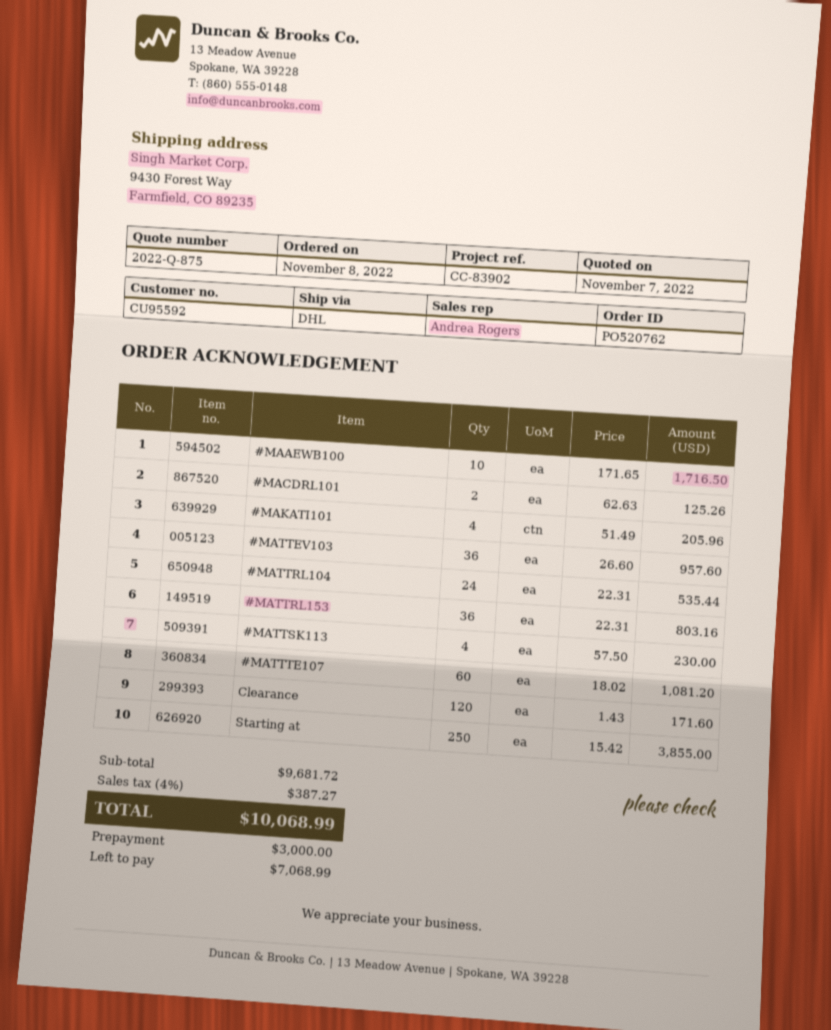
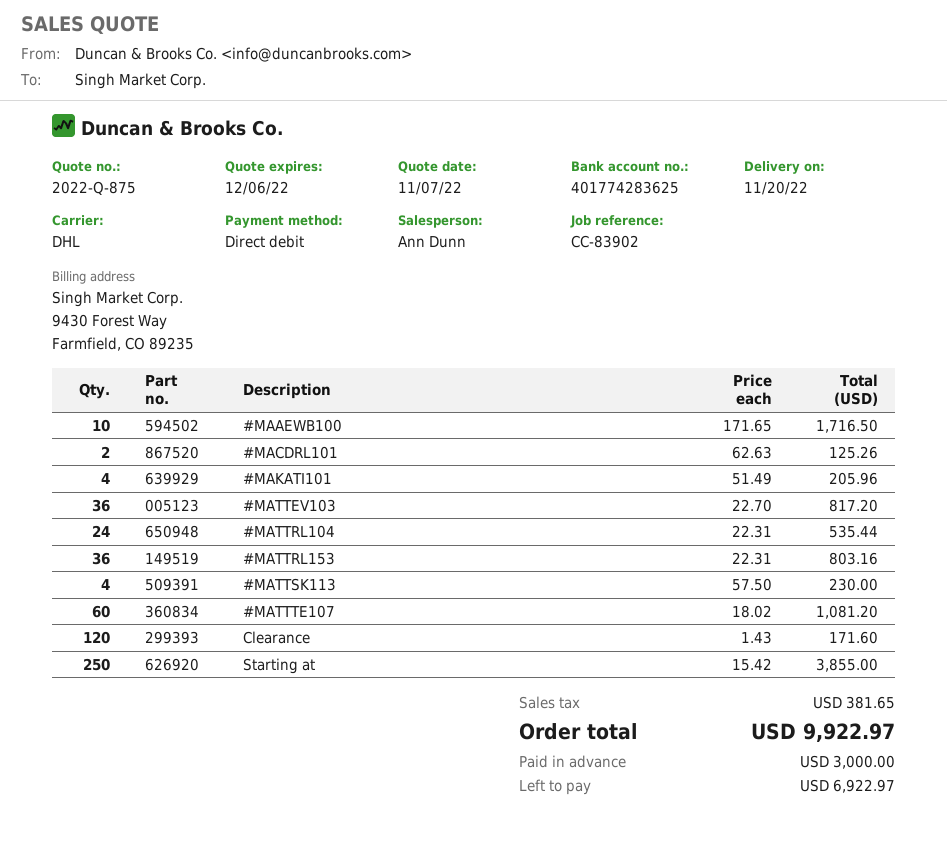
sales rep: Andrea Rogers -> Ann Dunn
#MATTEV103: 36 x 26.60 = 957.60 -> 36 x 22.70 = 817.20
tax: 387.27 -> 381.65
total: 10068.99 -> 9922.97
balance: 7068.99 -> 6922.97

